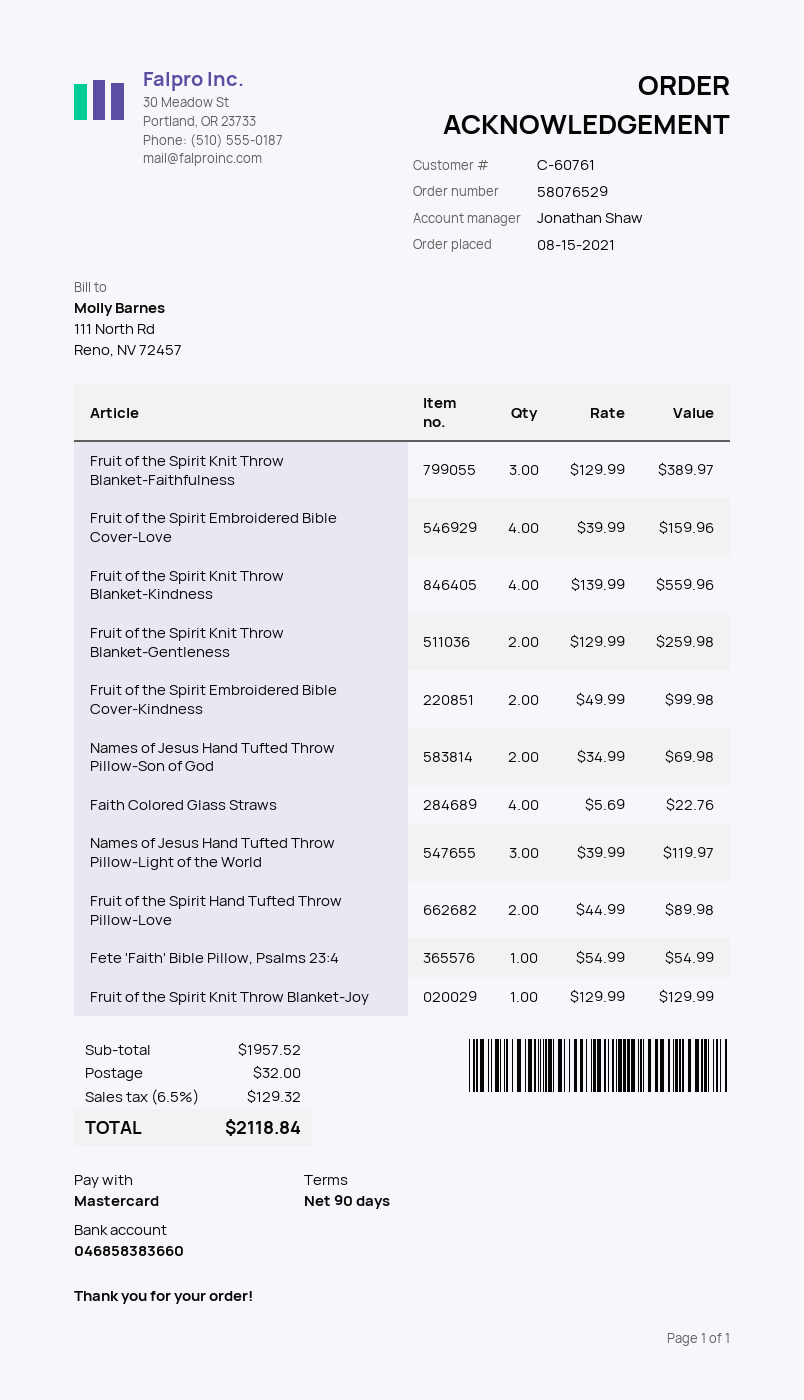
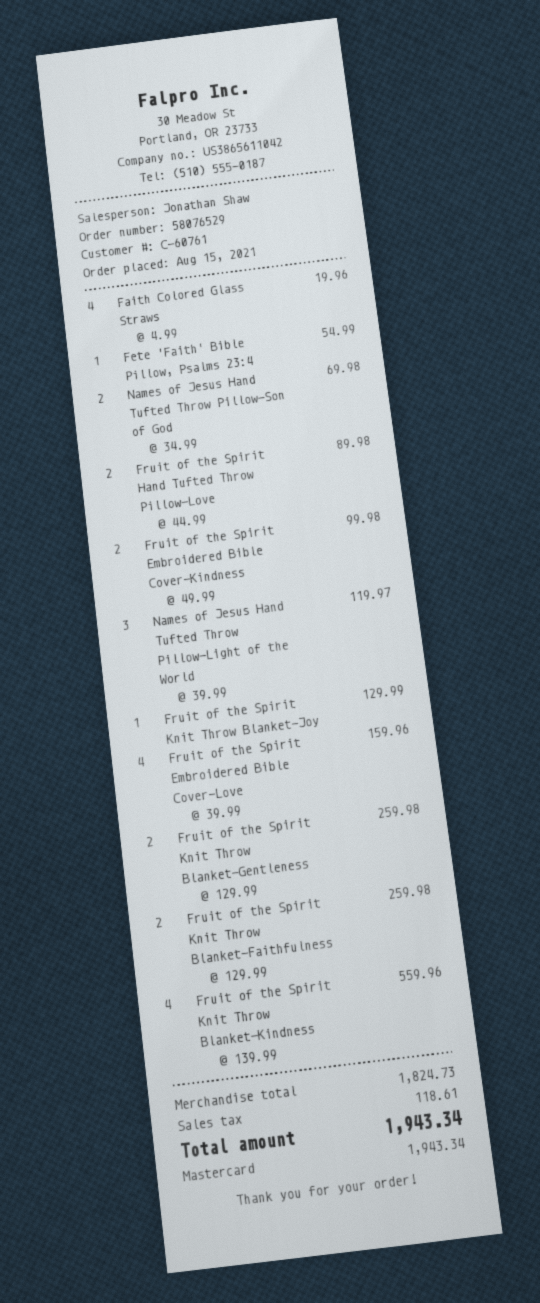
Fruit of the Spirit Knit Throw Blanket-Faithfulness: 3 x 129.99 = 389.97 -> 2 x 129.99 = 259.98
Faith Colored Glass Straws: 4 x 5.69 = 22.76 -> 4 x 4.99 = 19.96
subtotal: 1957.52 -> 1824.73
shipping: 32.00 -> none
tax: 129.32 -> 118.61
total: 2118.84 -> 1943.34

